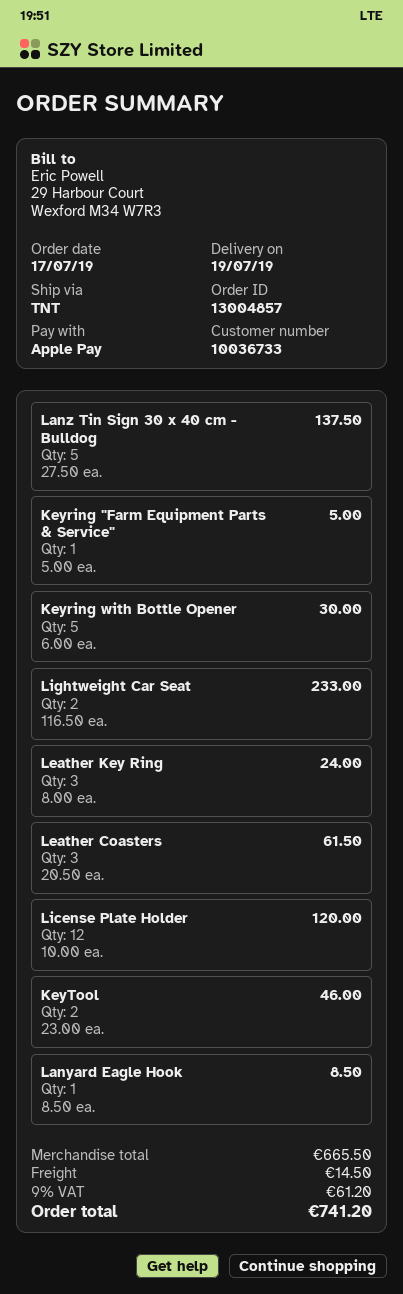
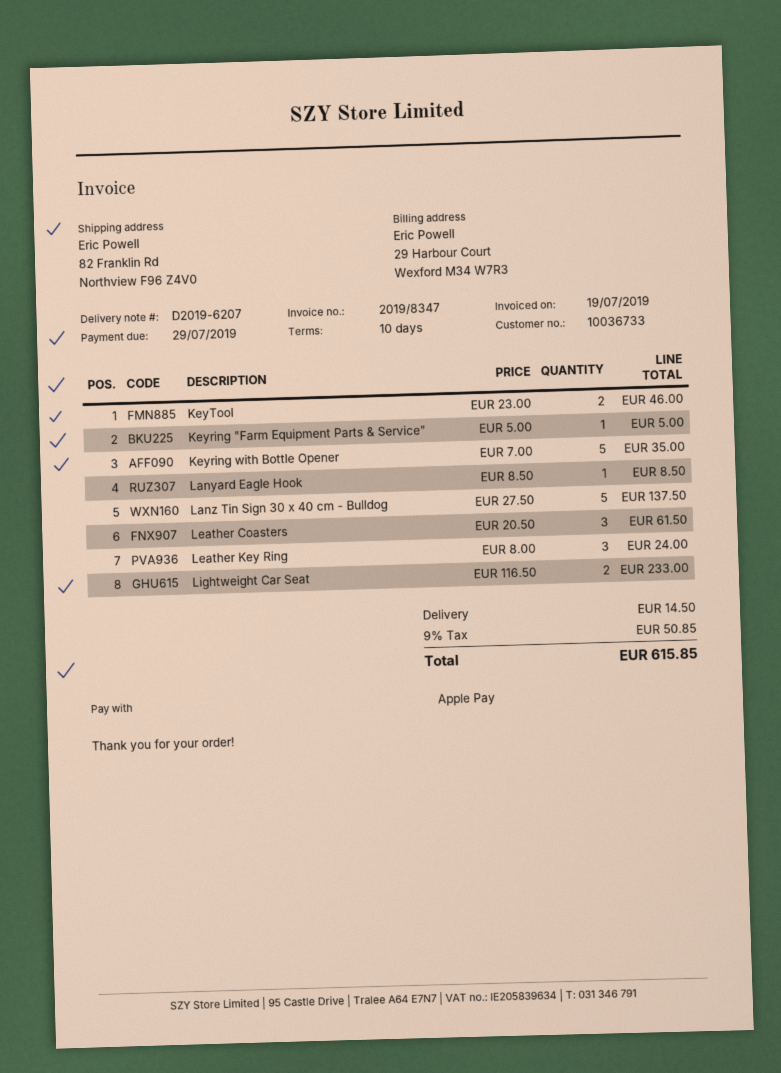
Keyring with Bottle Opener: 5 x 6.00 = 30.00 -> 5 x 7.00 = 35.00
License Plate Holder: 12 x 10.00 = 120.00 -> none
tax: 9% = 61.20 -> 9% = 50.85
total: 741.20 -> 615.85

